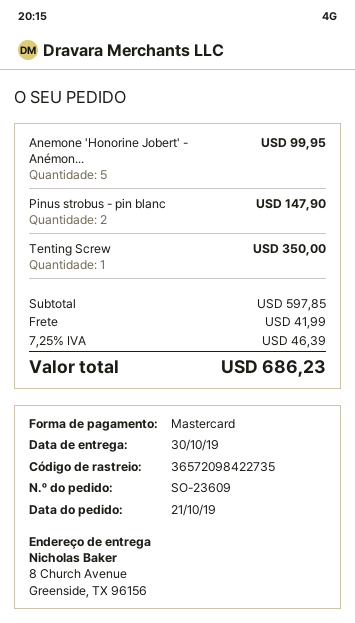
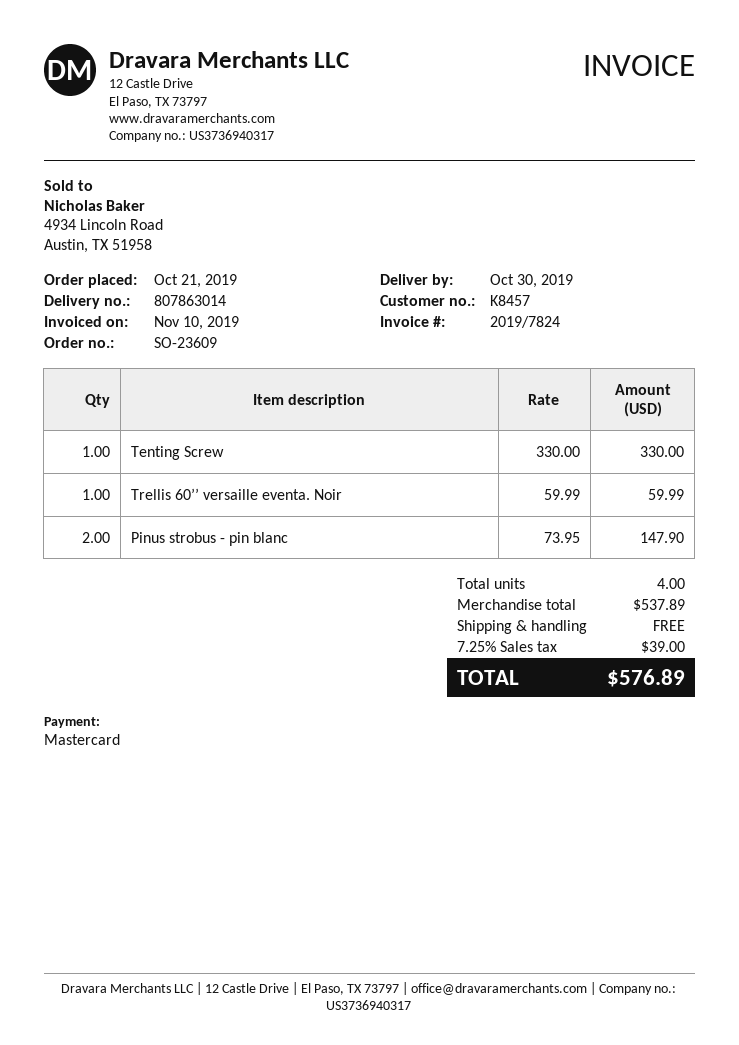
Anemone 'Honorine Jobert' - Anémon...: 5 for 99.95 -> none
Tenting Screw: 1 for 350.00 -> 1 for 330.00
Trellis 60’’ versaille eventa. Noir: none -> 1 for 59.99
subtotal: 597.85 -> 537.89
shipping: 41.99 -> 0.00
tax: 7.25% = 46.39 -> 7.25% = 39.00
total: 686.23 -> 576.89

